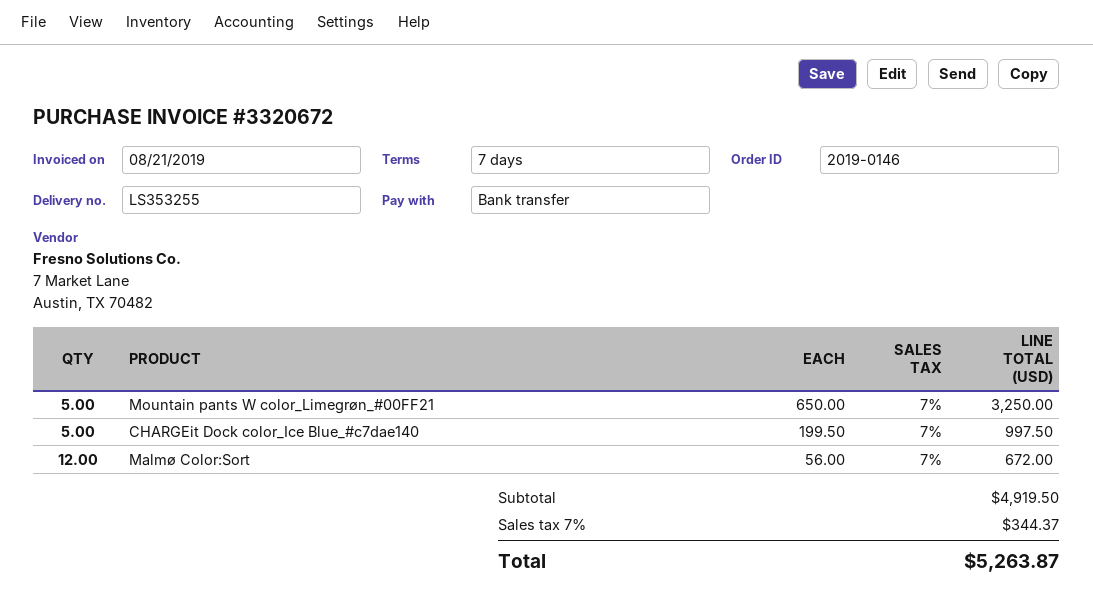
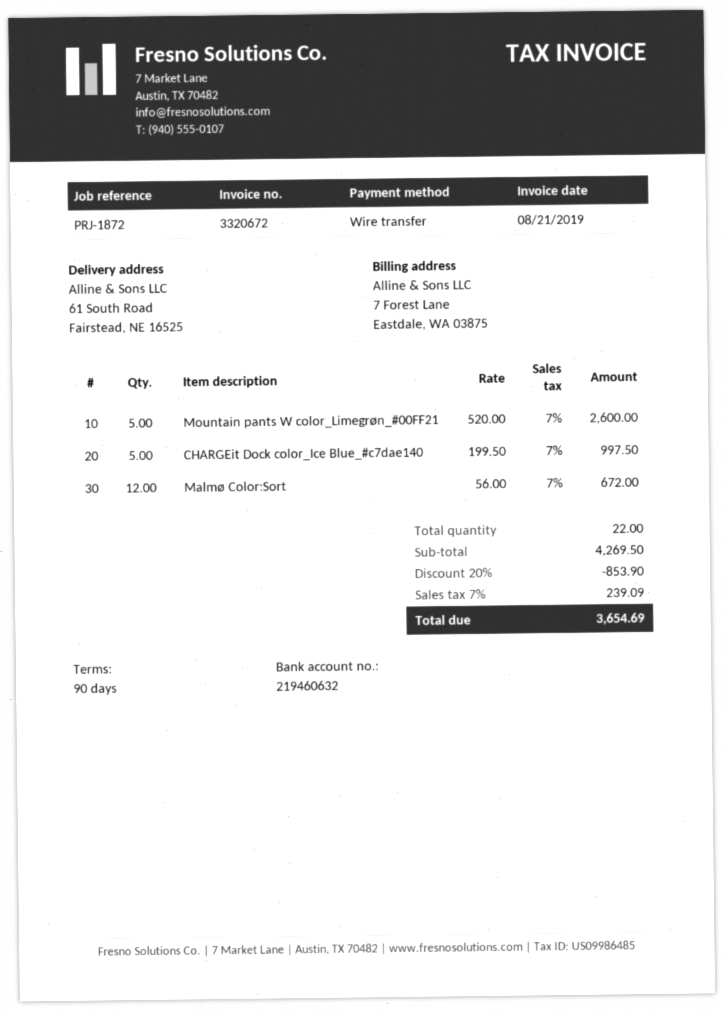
payment terms: 7 days -> 90 days
Mountain pants W color_Limegrøn_#00FF21: 5 x 650.00 = 3250.00 -> 5 x 520.00 = 2600.00
subtotal: 4919.50 -> 4269.50
discount: none -> 20% = 853.90
tax: 7% = 344.37 -> 7% = 239.09
total: 5263.87 -> 3654.69

